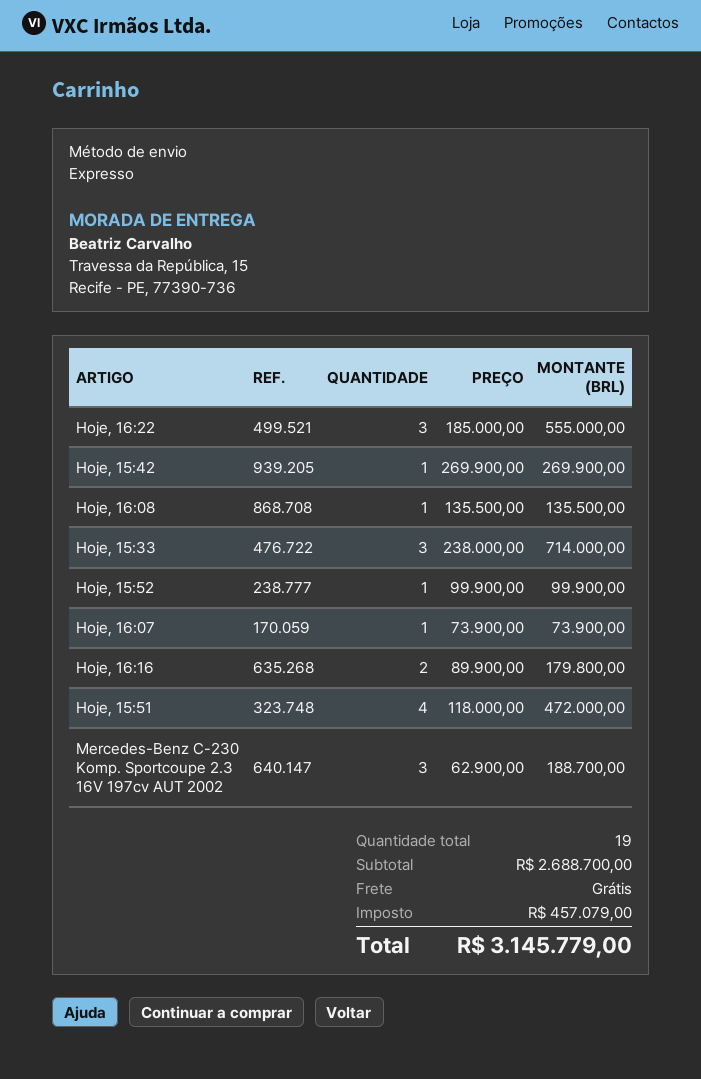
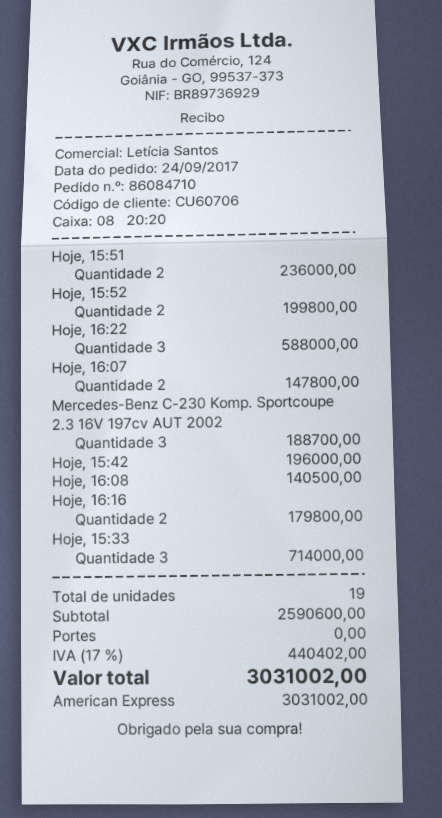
Hoje, 16:22: 3 for 555000.00 -> 3 for 588000.00
Hoje, 15:42: 1 for 269900.00 -> 1 for 196000.00
Hoje, 16:08: 1 for 135500.00 -> 1 for 140500.00
Hoje, 15:52: 1 for 99900.00 -> 2 for 199800.00
Hoje, 16:07: 1 for 73900.00 -> 2 for 147800.00
Hoje, 15:51: 4 for 472000.00 -> 2 for 236000.00
subtotal: 2688700.00 -> 2590600.00
tax: 457079.00 -> 440402.00
total: 3145779.00 -> 3031002.00

